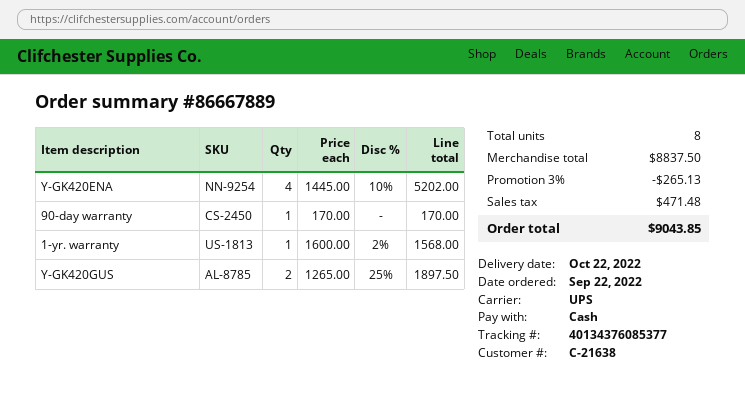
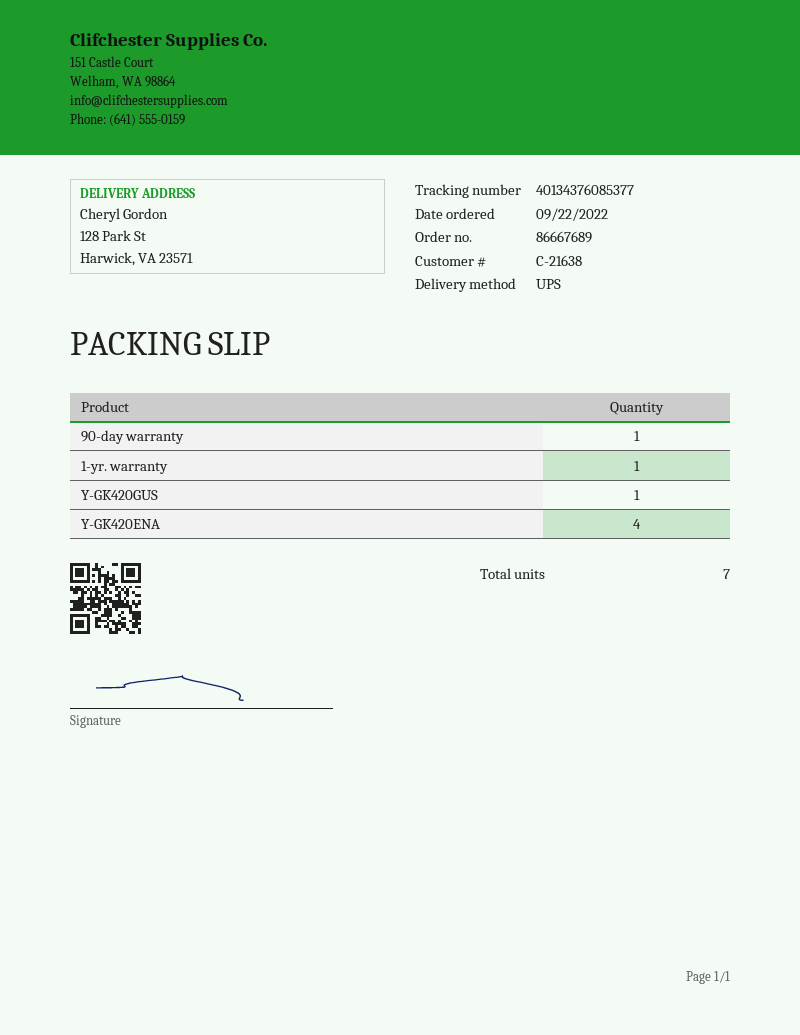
order number: 86667889 -> 86667689
Y-GK420GUS: 2 -> 1
total quantity: 8 -> 7

